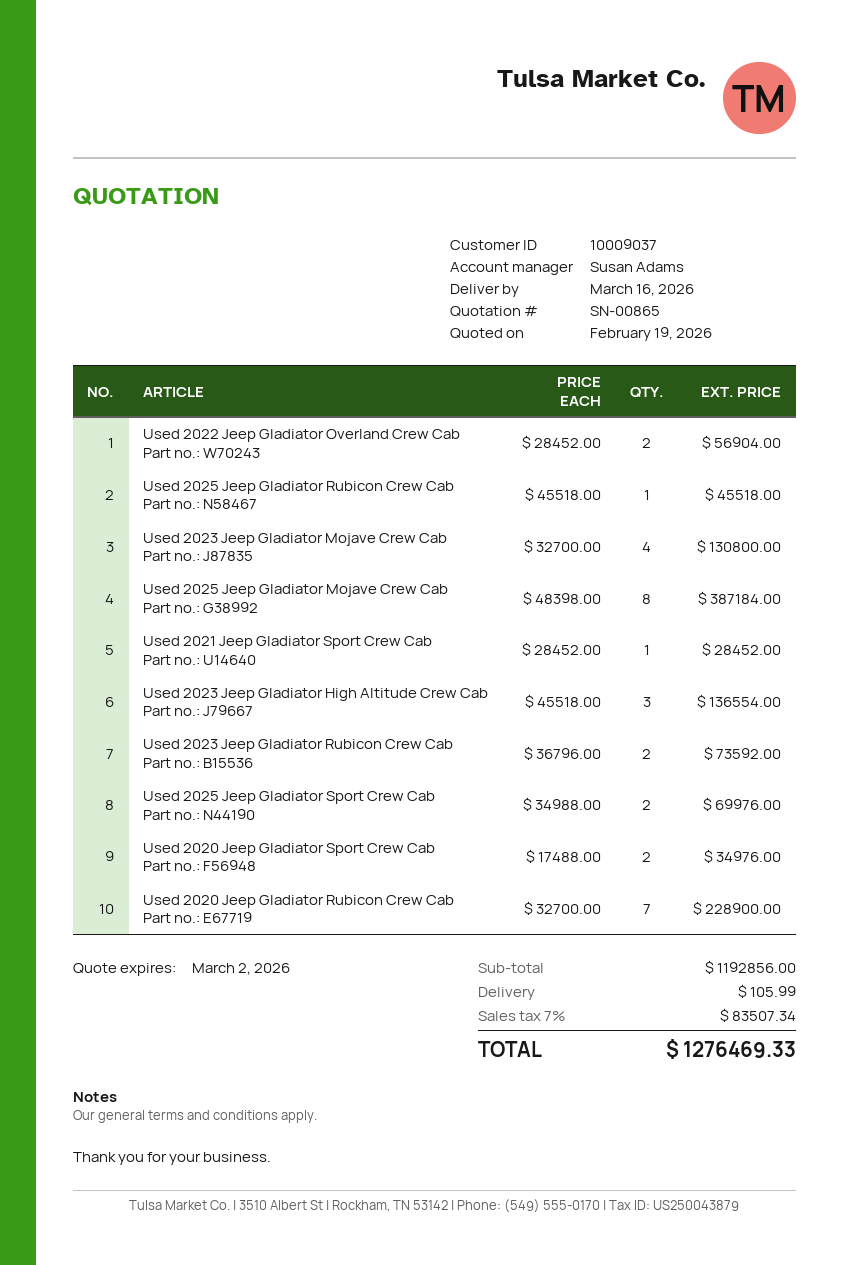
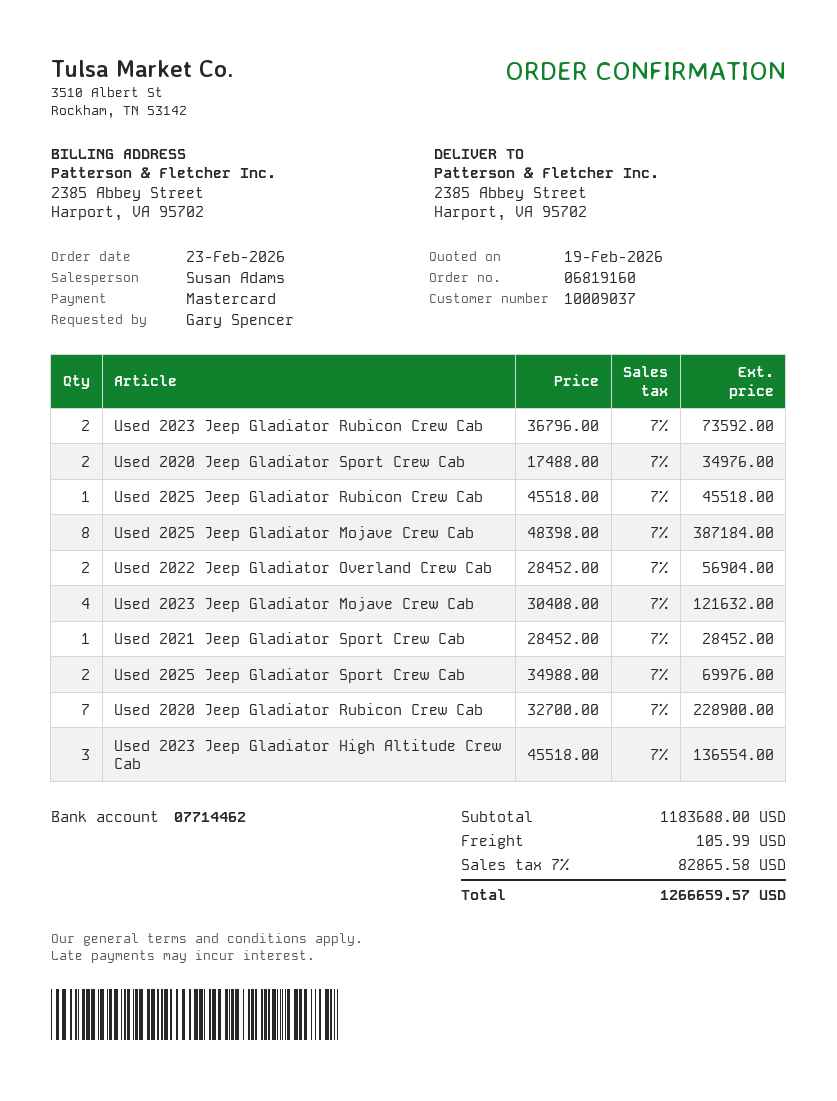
Used 2023 Jeep Gladiator Mojave Crew Cab: 4 x 32700.00 = 130800.00 -> 4 x 30408.00 = 121632.00
subtotal: 1192856.00 -> 1183688.00
tax: 7% = 83507.34 -> 7% = 82865.58
total: 1276469.33 -> 1266659.57

